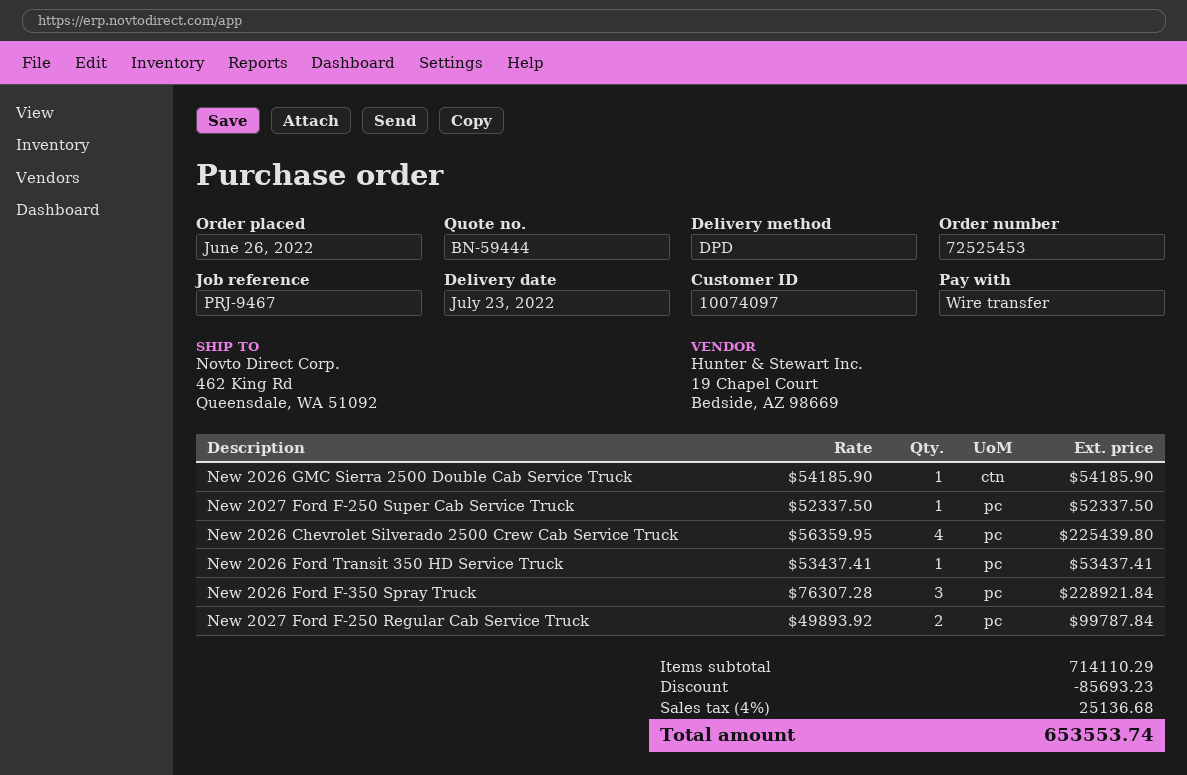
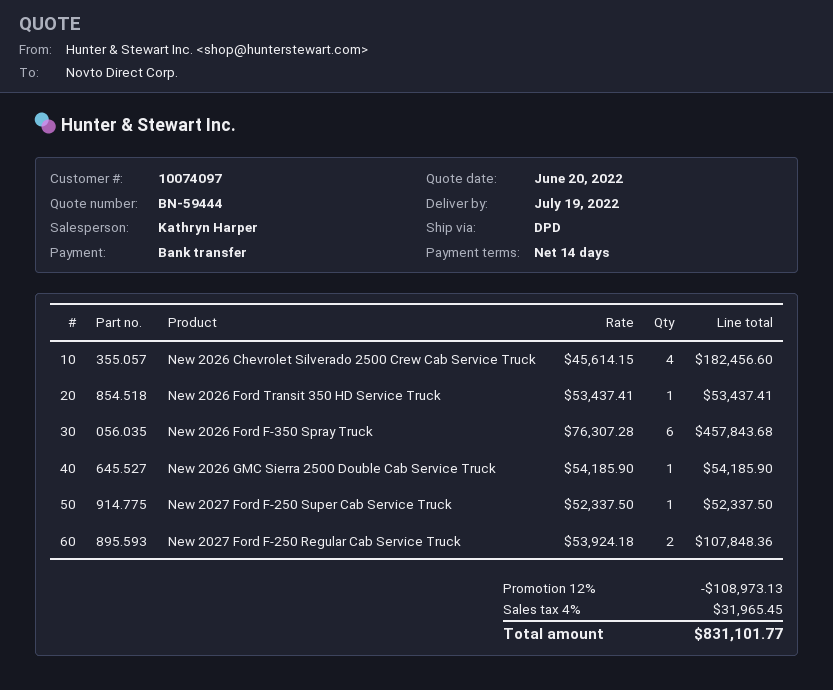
delivery date: 2022-07-23 -> 2022-07-19
New 2026 Chevrolet Silverado 2500 Crew Cab Service Truck: 4 x 56359.95 = 225439.80 -> 4 x 45614.15 = 182456.60
New 2026 Ford F-350 Spray Truck: 3 x 76307.28 = 228921.84 -> 6 x 76307.28 = 457843.68
New 2027 Ford F-250 Regular Cab Service Truck: 2 x 49893.92 = 99787.84 -> 2 x 53924.18 = 107848.36
discount: 85693.23 -> 108973.13
tax: 4% = 25136.68 -> 4% = 31965.45
total: 653553.74 -> 831101.77

